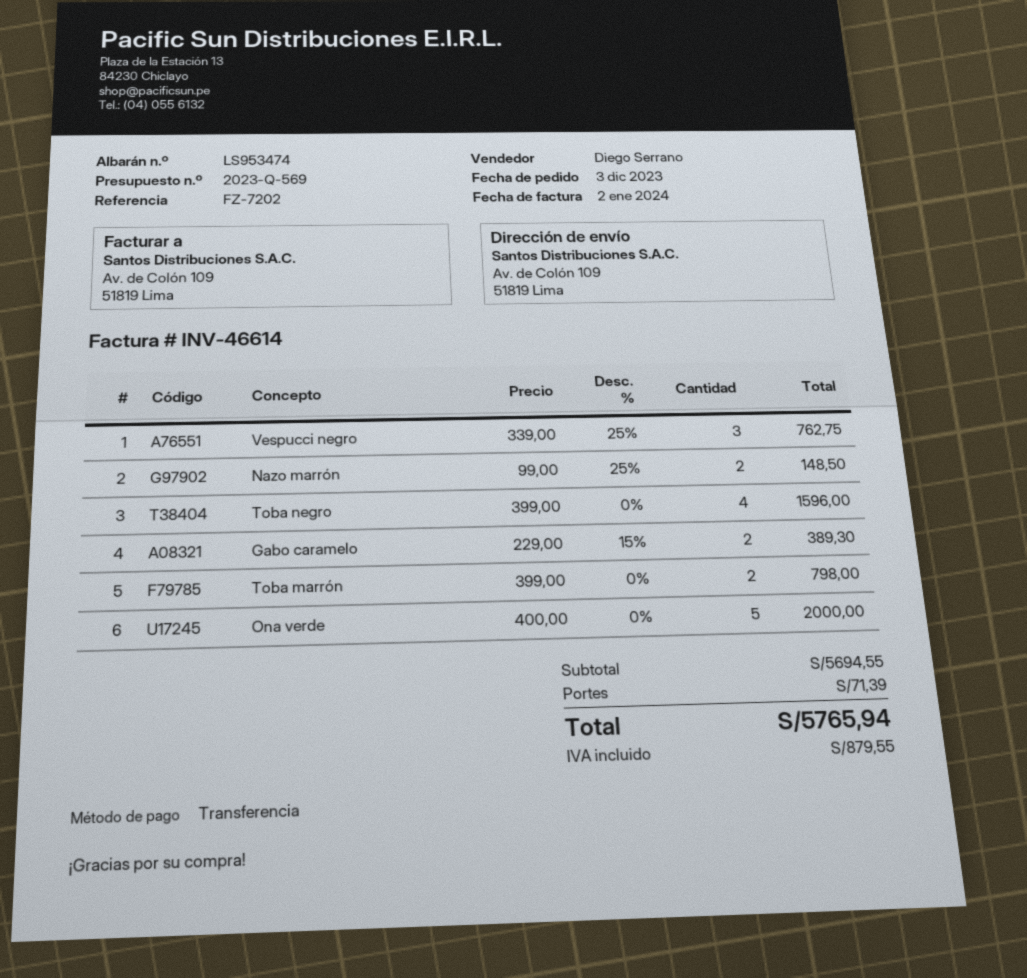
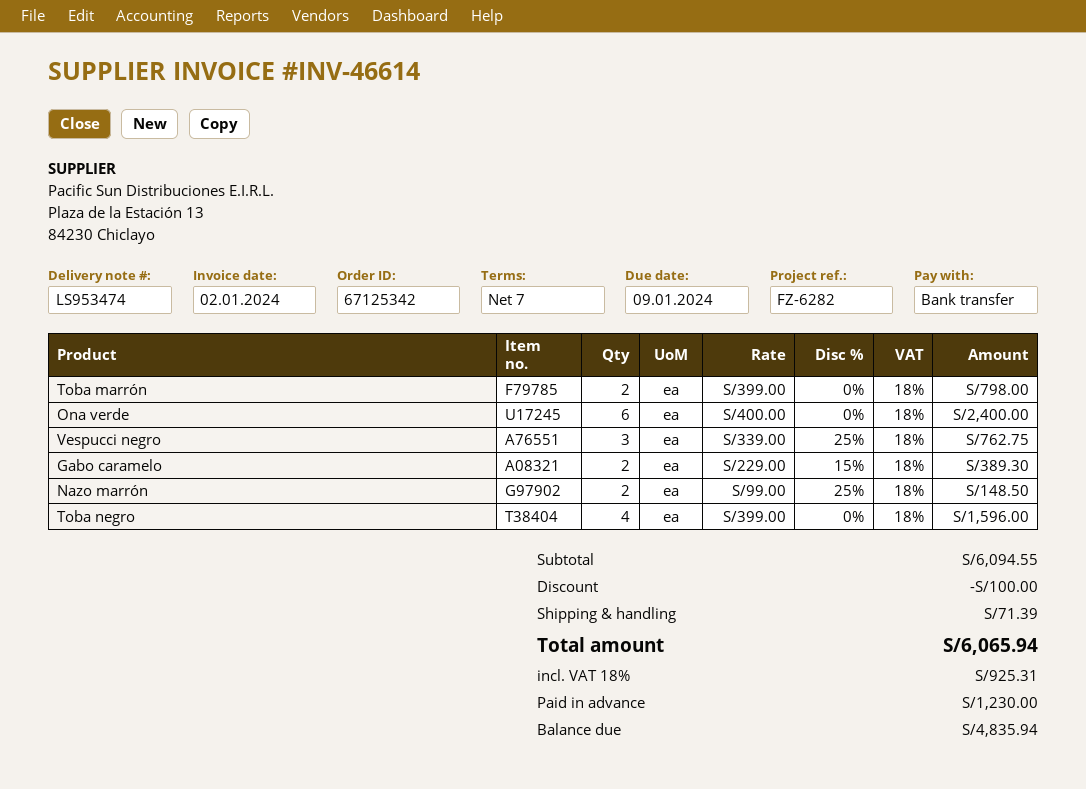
reference: FZ-7202 -> FZ-6282
Ona verde: 5 x 400.00 = 2000.00 -> 6 x 400.00 = 2400.00
subtotal: 5694.55 -> 6094.55
discount: none -> 100.00
tax: 879.55 -> 925.31
total: 5765.94 -> 6065.94

